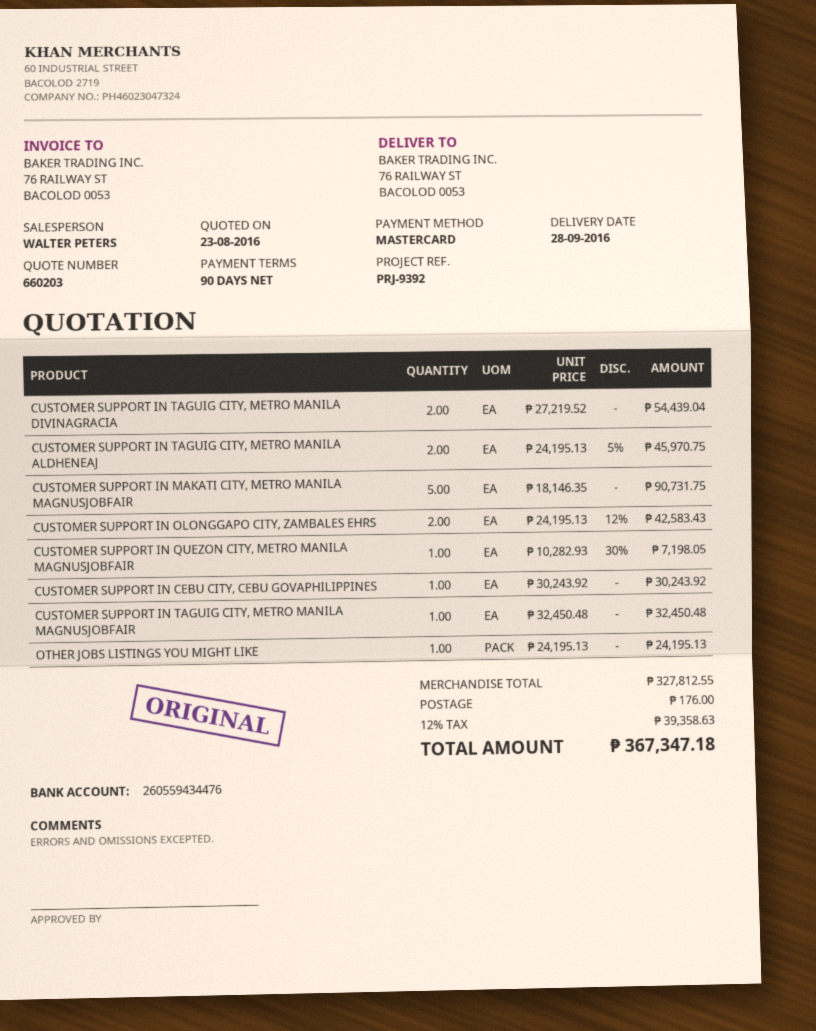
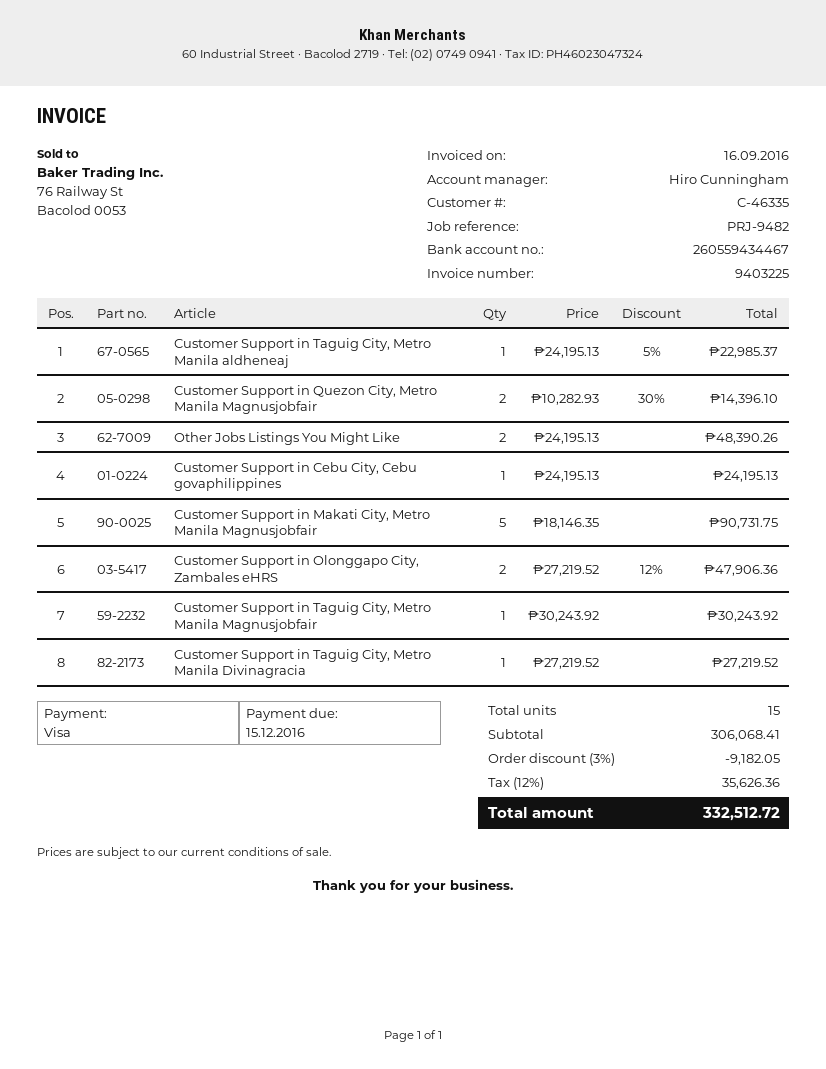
reference: PRJ-9392 -> PRJ-9482
sales rep: WALTER PETERS -> Hiro Cunningham
payment method: Mastercard -> Visa
bank account: 260559434476 -> 260559434467
CUSTOMER SUPPORT IN TAGUIG CITY, METRO MANILA DIVINAGRACIA: 2 x 27219.52 = 54439.04 -> 1 x 27219.52 = 27219.52
CUSTOMER SUPPORT IN TAGUIG CITY, METRO MANILA ALDHENEAJ: 2 x 24195.13 - 5% = 45970.75 -> 1 x 24195.13 - 5% = 22985.37
CUSTOMER SUPPORT IN OLONGGAPO CITY, ZAMBALES EHRS: 2 x 24195.13 - 12% = 42583.43 -> 2 x 27219.52 - 12% = 47906.36
CUSTOMER SUPPORT IN QUEZON CITY, METRO MANILA MAGNUSJOBFAIR: 1 x 10282.93 - 30% = 7198.05 -> 2 x 10282.93 - 30% = 14396.10
CUSTOMER SUPPORT IN CEBU CITY, CEBU GOVAPHILIPPINES: 1 x 30243.92 = 30243.92 -> 1 x 24195.13 = 24195.13
CUSTOMER SUPPORT IN TAGUIG CITY, METRO MANILA MAGNUSJOBFAIR: 1 x 32450.48 = 32450.48 -> 1 x 30243.92 = 30243.92
OTHER JOBS LISTINGS YOU MIGHT LIKE: 1 x 24195.13 = 24195.13 -> 2 x 24195.13 = 48390.26
subtotal: 327812.55 -> 306068.41
discount: none -> 3% = 9182.05
shipping: 176.00 -> none
tax: 12% = 39358.63 -> 12% = 35626.36
total: 367347.18 -> 332512.72

